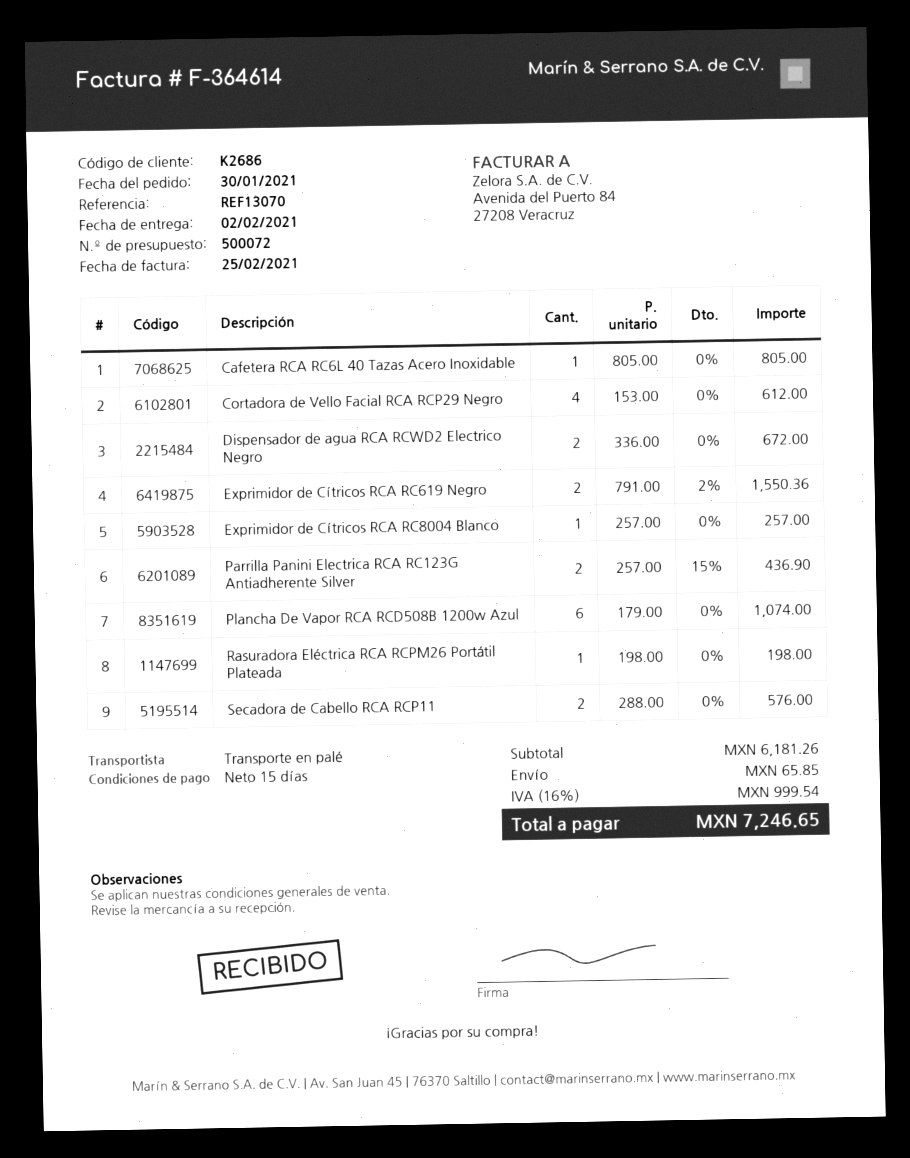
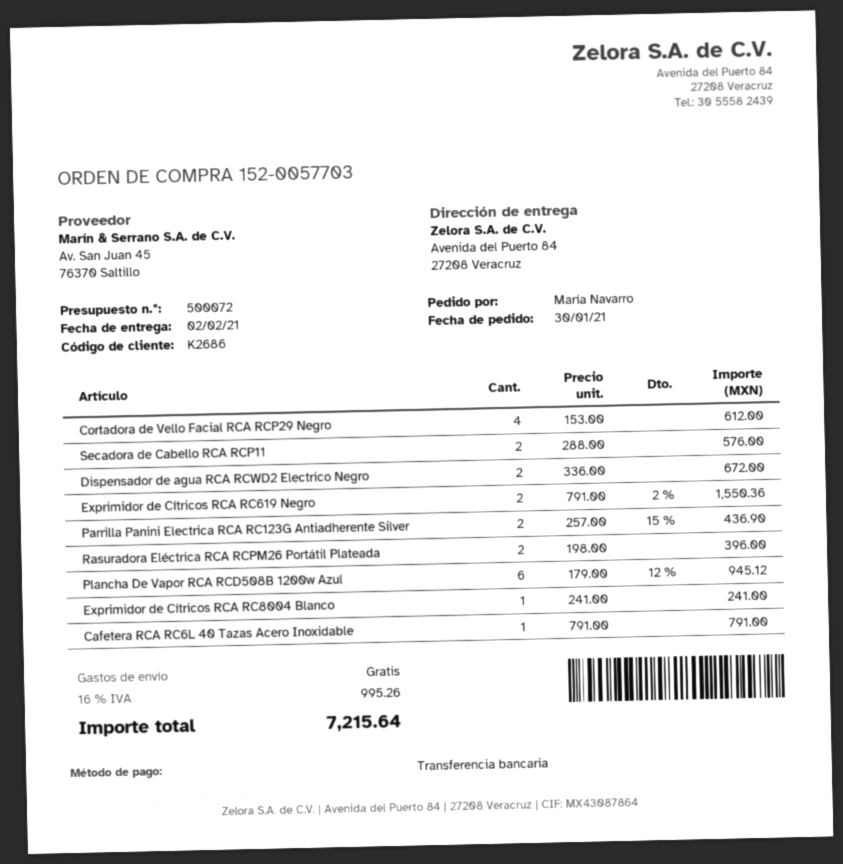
Cafetera RCA RC6L 40 Tazas Acero Inoxidable: 1 x 805.00 = 805.00 -> 1 x 791.00 = 791.00
Exprimidor de Cítricos RCA RC8004 Blanco: 1 x 257.00 = 257.00 -> 1 x 241.00 = 241.00
Plancha De Vapor RCA RCD508B 1200w Azul: 6 x 179.00 = 1074.00 -> 6 x 179.00 - 12% = 945.12
Rasuradora Eléctrica RCA RCPM26 Portátil Plateada: 1 x 198.00 = 198.00 -> 2 x 198.00 = 396.00
shipping: 65.85 -> 0.00
tax: 16% = 999.54 -> 16% = 995.26
total: 7246.65 -> 7215.64

